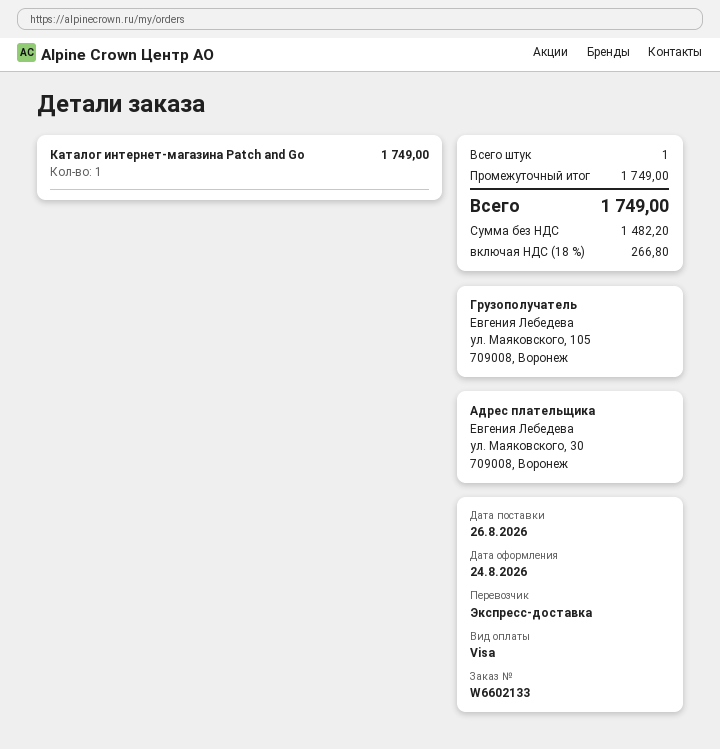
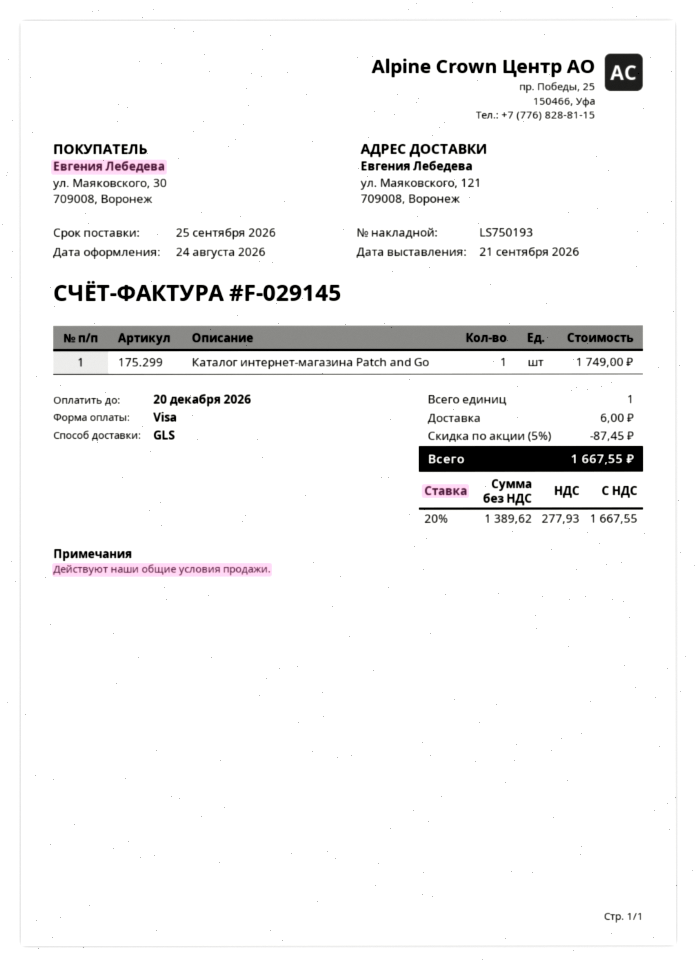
delivery date: 2026-08-26 -> 2026-09-25
shipping method: express -> GLS
ship to: ул. Маяковского, 105, 709008, Воронеж -> ул. Маяковского, 121, 709008, Воронеж
discount: none -> 5% = 87.45
shipping: none -> 6.00
net: 1482.20 -> 1389.62
tax: 18% = 266.80 -> 20% = 277.93
total: 1749.00 -> 1667.55

